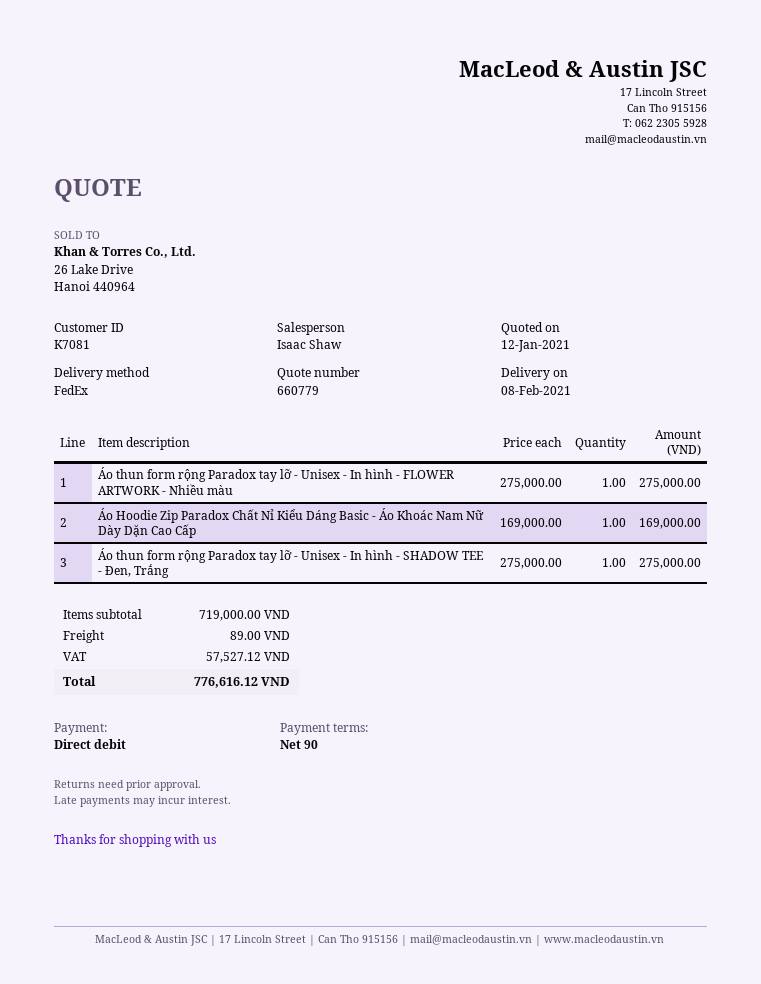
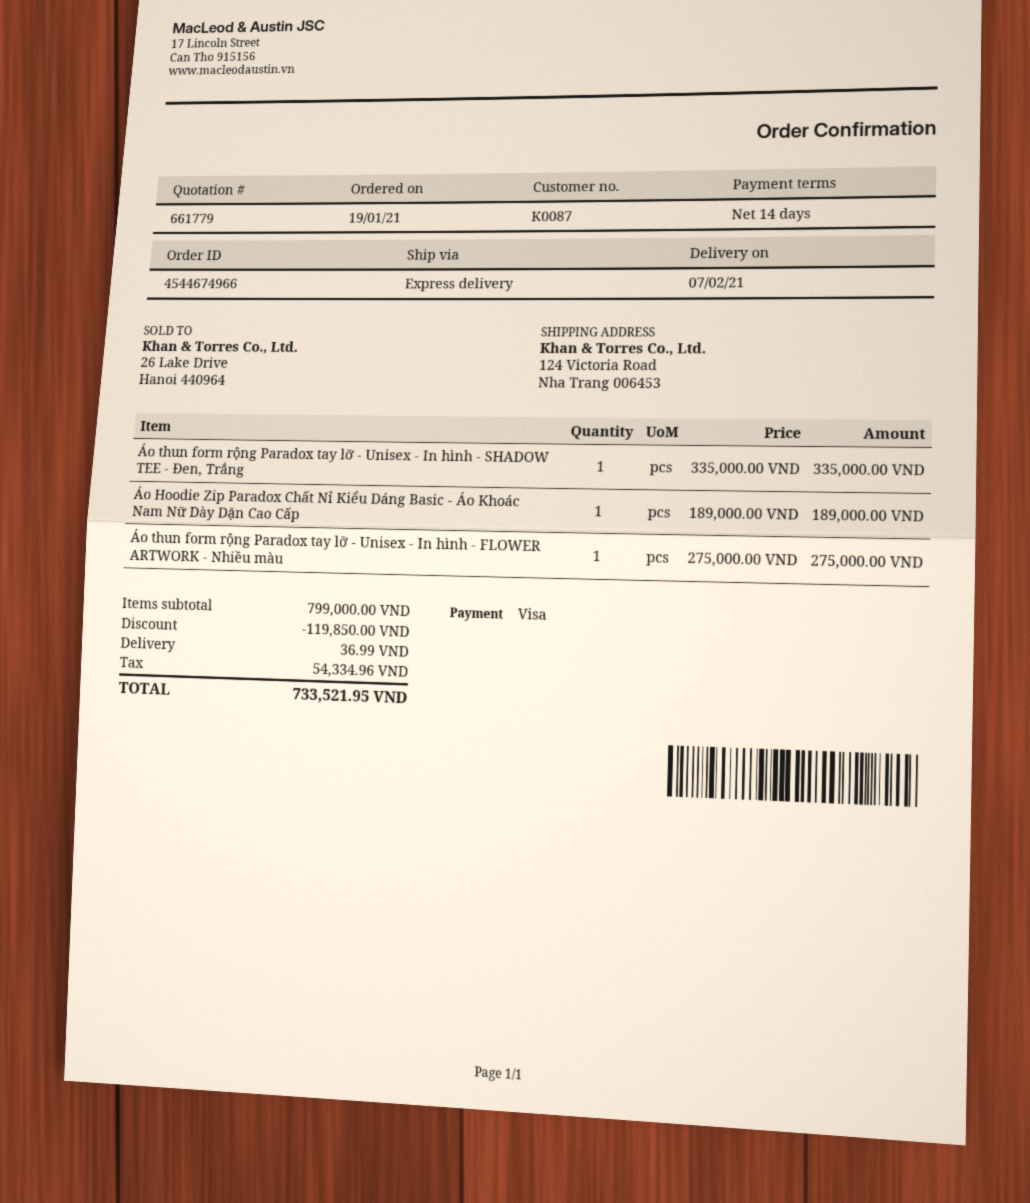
quote number: 660779 -> 661779
delivery date: 2021-02-08 -> 2021-02-07
payment terms: 90 days -> 14 days
customer number: K7081 -> K0087
payment method: direct debit -> Visa
shipping method: FedEx -> express
Áo Hoodie Zip Paradox Chất Nỉ Kiểu Dáng Basic - Áo Khoác Nam Nữ Dày Dặn Cao Cấp: 1 x 169000.00 = 169000.00 -> 1 x 189000.00 = 189000.00
Áo thun form rộng Paradox tay lỡ - Unisex - In hình - SHADOW TEE - Đen, Trắng: 1 x 275000.00 = 275000.00 -> 1 x 335000.00 = 335000.00
subtotal: 719000.00 -> 799000.00
discount: none -> 119850.00
shipping: 89.00 -> 36.99
tax: 57527.12 -> 54334.96
total: 776616.12 -> 733521.95

